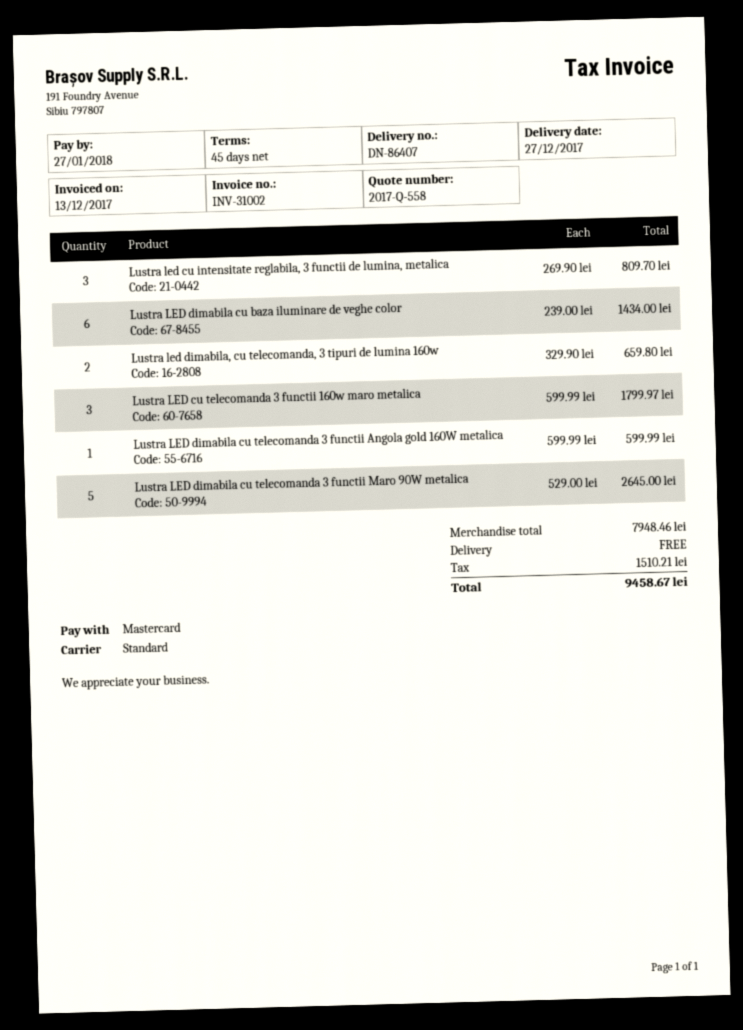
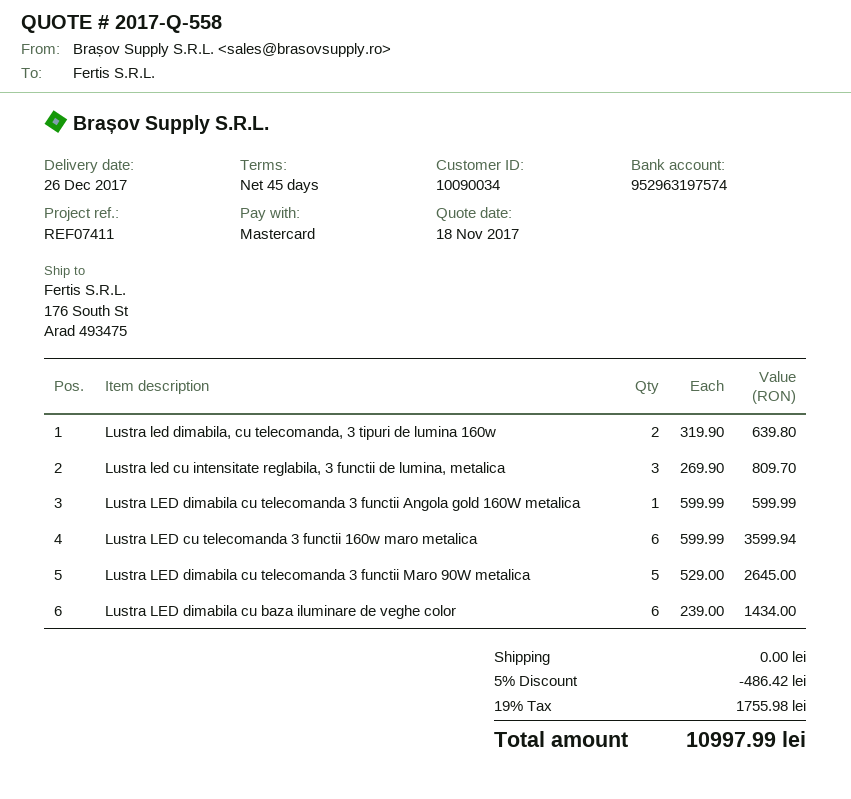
delivery date: 2017-12-27 -> 2017-12-26
Lustra led dimabila, cu telecomanda, 3 tipuri de lumina 160w: 2 x 329.90 = 659.80 -> 2 x 319.90 = 639.80
Lustra LED cu telecomanda 3 functii 160w maro metalica: 3 x 599.99 = 1799.97 -> 6 x 599.99 = 3599.94
discount: none -> 5% = 486.42
tax: 1510.21 -> 1755.98
total: 9458.67 -> 10997.99

